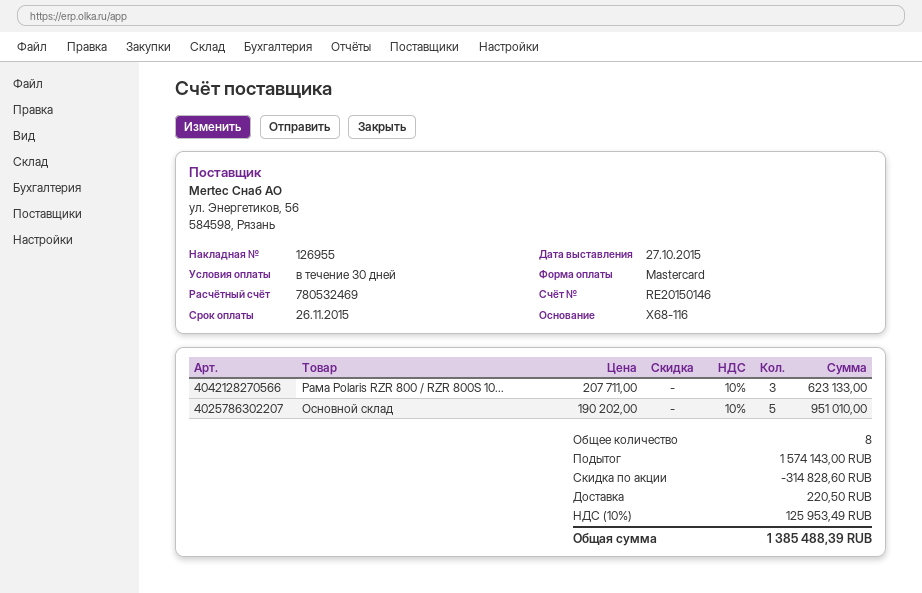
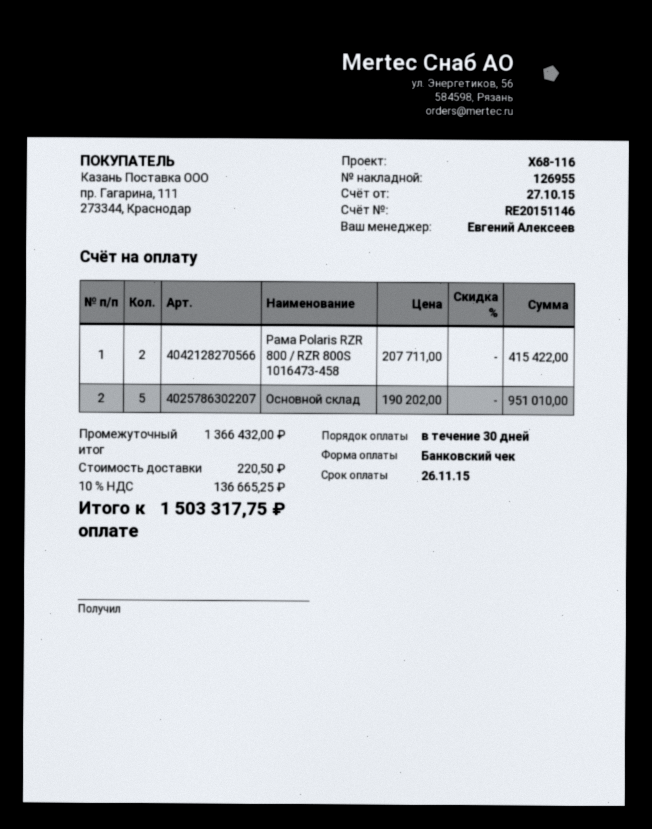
invoice number: RE20150146 -> RE20151146
payment method: Mastercard -> cheque
Рама Polaris RZR 800 / RZR 800S 10...: 3 x 207711.00 = 623133.00 -> 2 x 207711.00 = 415422.00
subtotal: 1574143.00 -> 1366432.00
discount: 314828.60 -> none
tax: 10% = 125953.49 -> 10% = 136665.25
total: 1385488.39 -> 1503317.75

